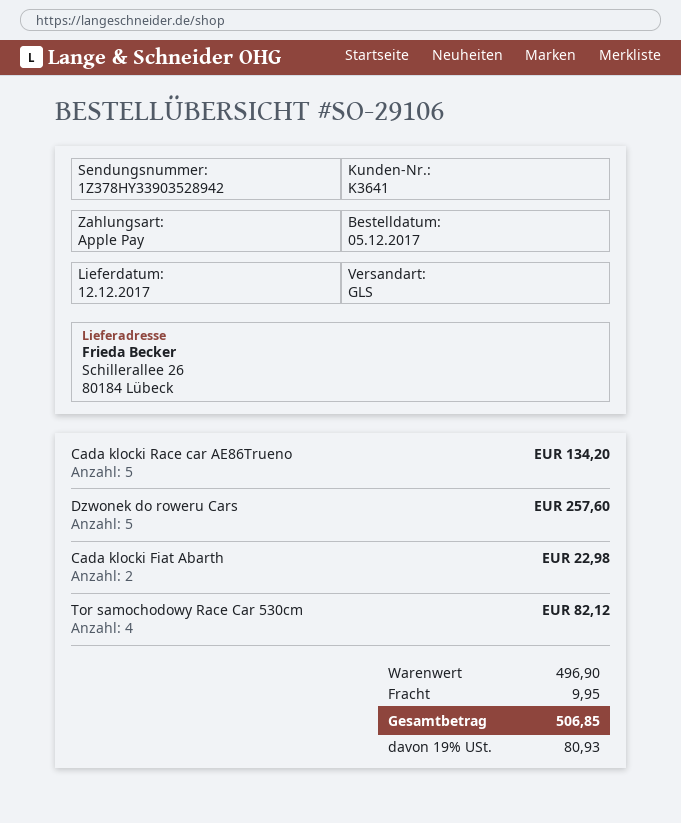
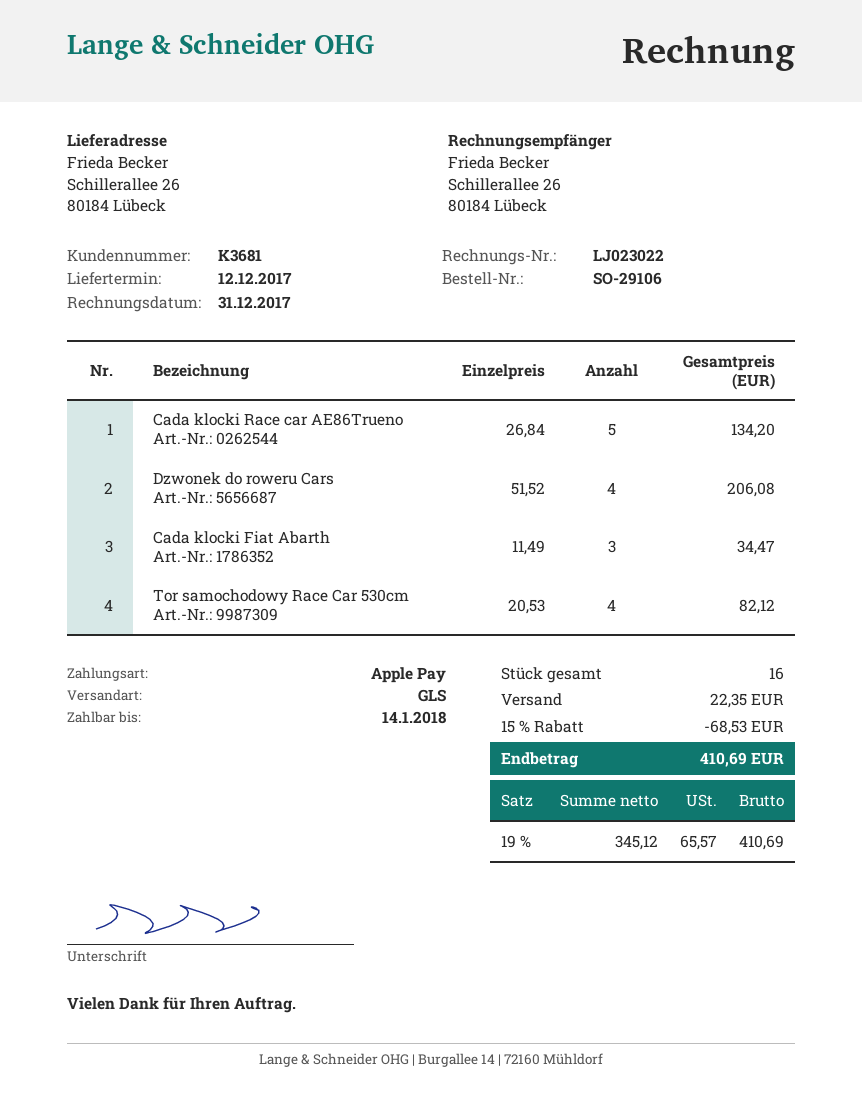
customer number: K3641 -> K3681
Dzwonek do roweru Cars: 5 for 257.60 -> 4 for 206.08
Cada klocki Fiat Abarth: 2 for 22.98 -> 3 for 34.47
discount: none -> 15% = 68.53
shipping: 9.95 -> 22.35
tax: 19% = 80.93 -> 19% = 65.57
total: 506.85 -> 410.69

